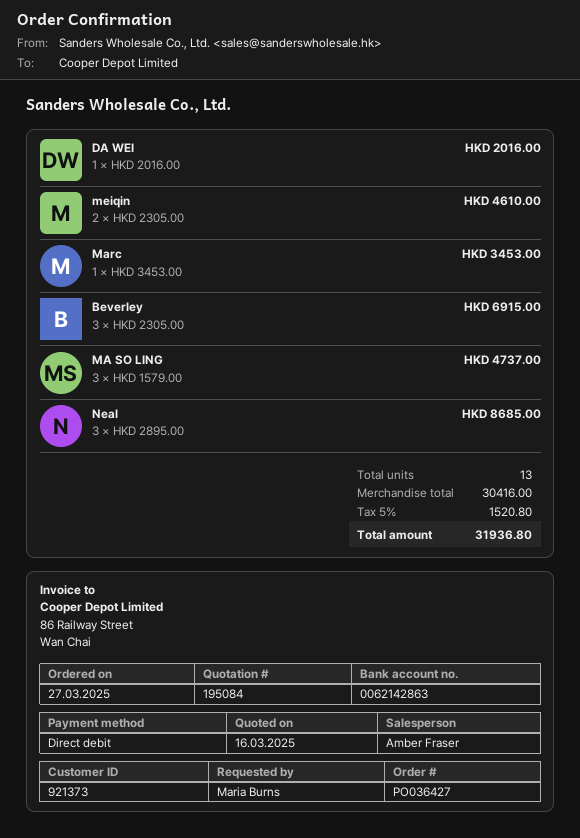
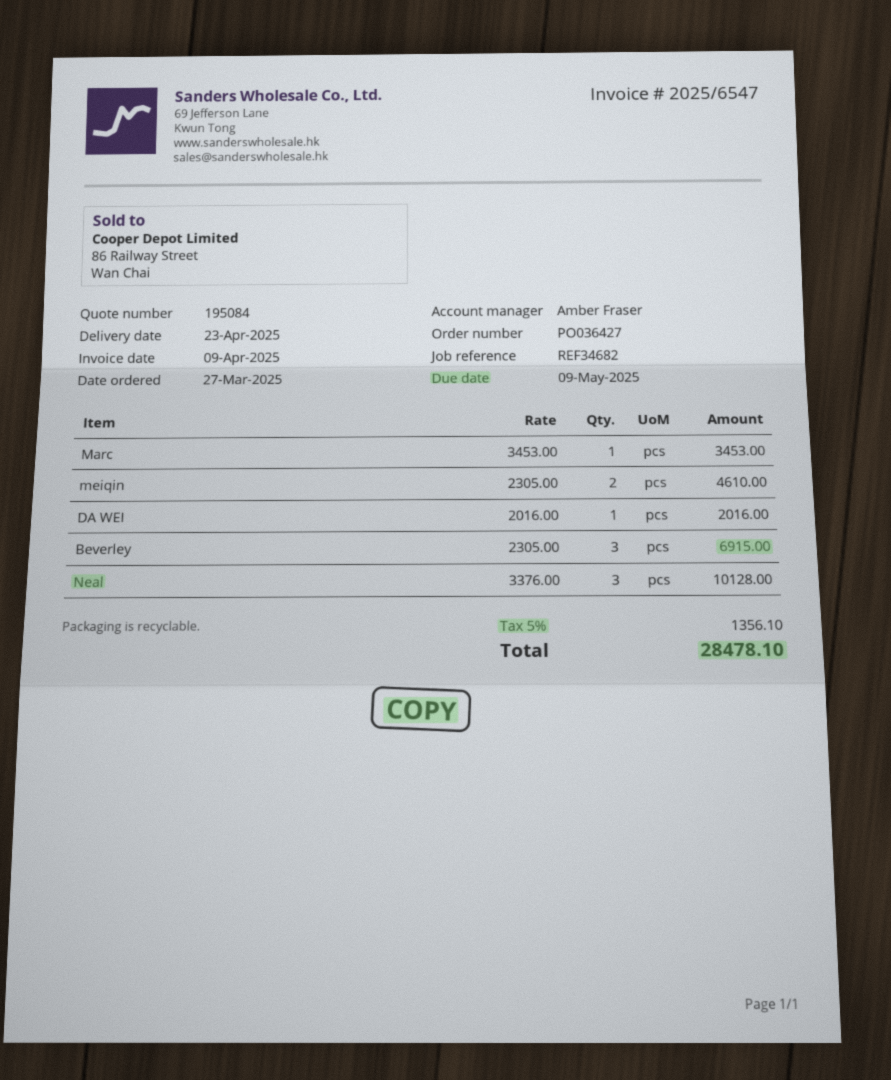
MA SO LING: 3 x 1579.00 = 4737.00 -> none
Neal: 3 x 2895.00 = 8685.00 -> 3 x 3376.00 = 10128.00
tax: 5% = 1520.80 -> 5% = 1356.10
total: 31936.80 -> 28478.10

